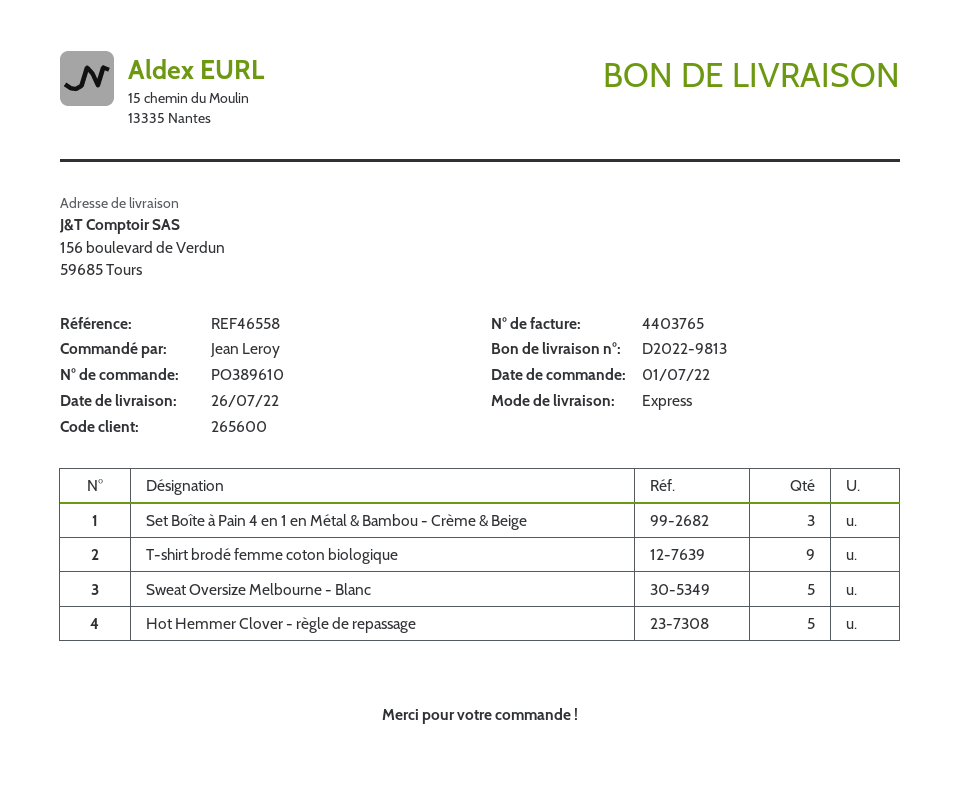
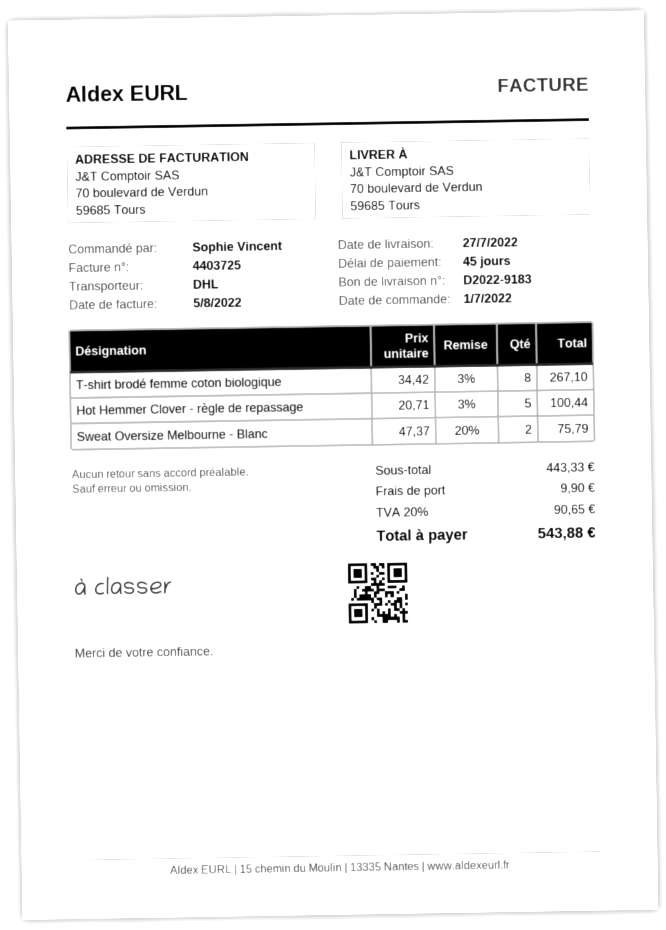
delivery note number: D2022-9813 -> D2022-9183
delivery date: 2022-07-26 -> 2022-07-27
invoice number: 4403765 -> 4403725
ordered by: Jean Leroy -> Sophie Vincent
shipping method: express -> DHL
ship to: 156 boulevard de Verdun, 59685 Tours -> 70 boulevard de Verdun, 59685 Tours
Set Boîte à Pain 4 en 1 en Métal & Bambou - Crème & Beige: 3 -> none
T-shirt brodé femme coton biologique: 9 -> 8
Sweat Oversize Melbourne - Blanc: 5 -> 2

